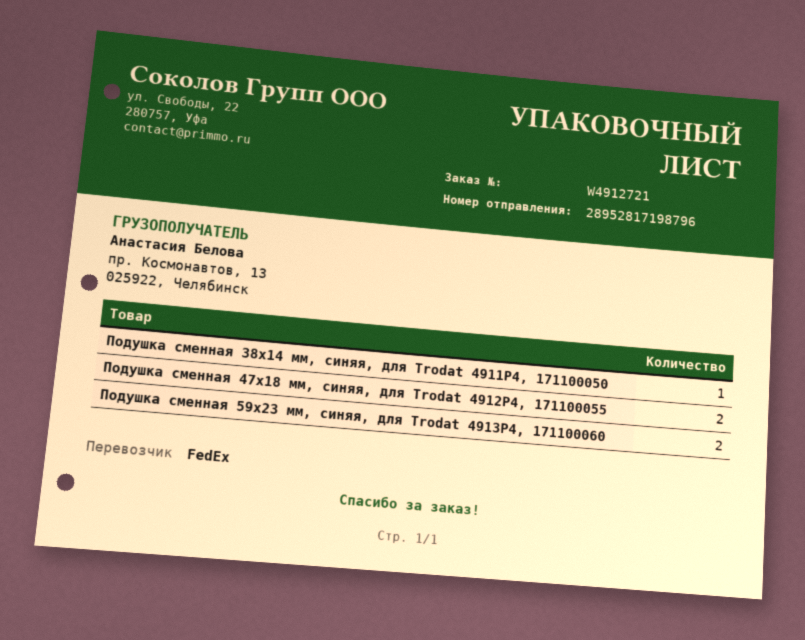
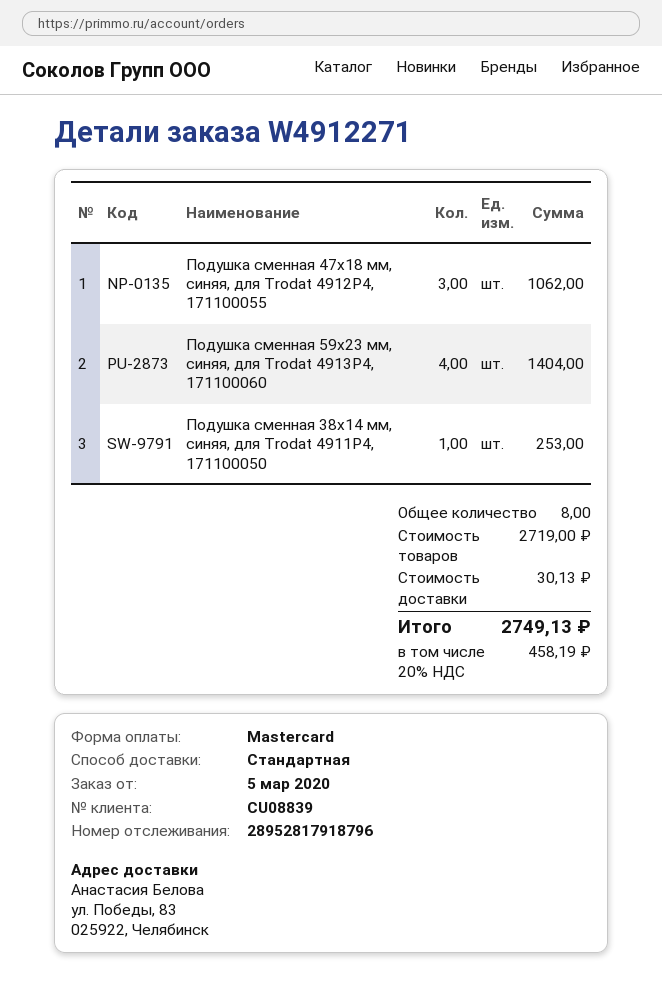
order number: W4912721 -> W4912271
shipping method: FedEx -> standard
tracking number: 28952817198796 -> 28952817918796
ship to: пр. Космонавтов, 13, 025922, Челябинск -> ул. Победы, 83, 025922, Челябинск
Подушка сменная 47х18 мм, синяя, для Trodat 4912P4, 171100055: 2 -> 3
Подушка сменная 59х23 мм, синяя, для Trodat 4913P4, 171100060: 2 -> 4

